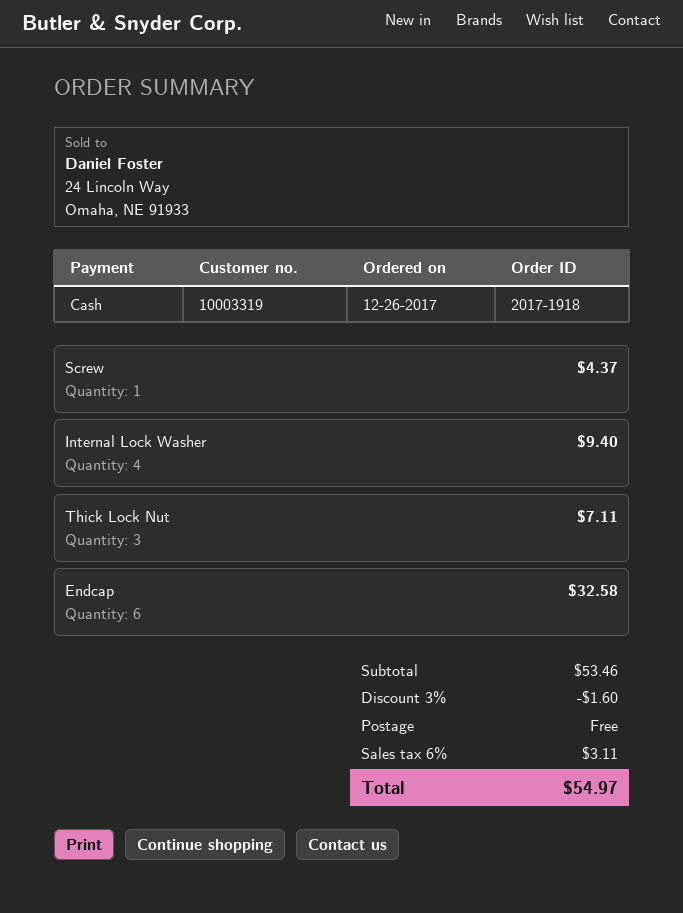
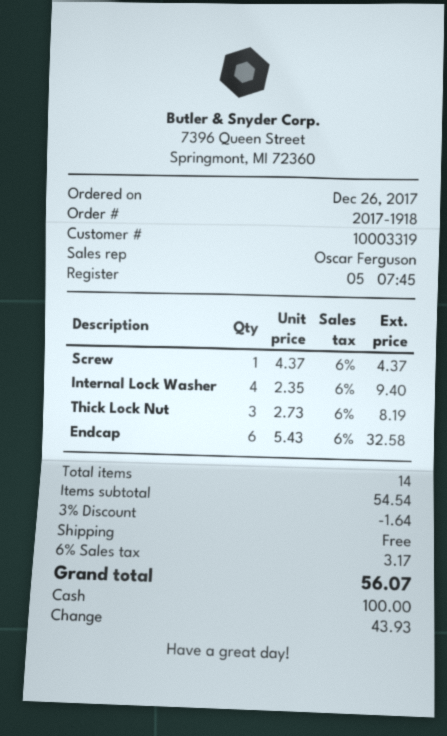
Thick Lock Nut: 3 for 7.11 -> 3 for 8.19
subtotal: 53.46 -> 54.54
discount: 3% = 1.60 -> 3% = 1.64
tax: 6% = 3.11 -> 6% = 3.17
total: 54.97 -> 56.07

